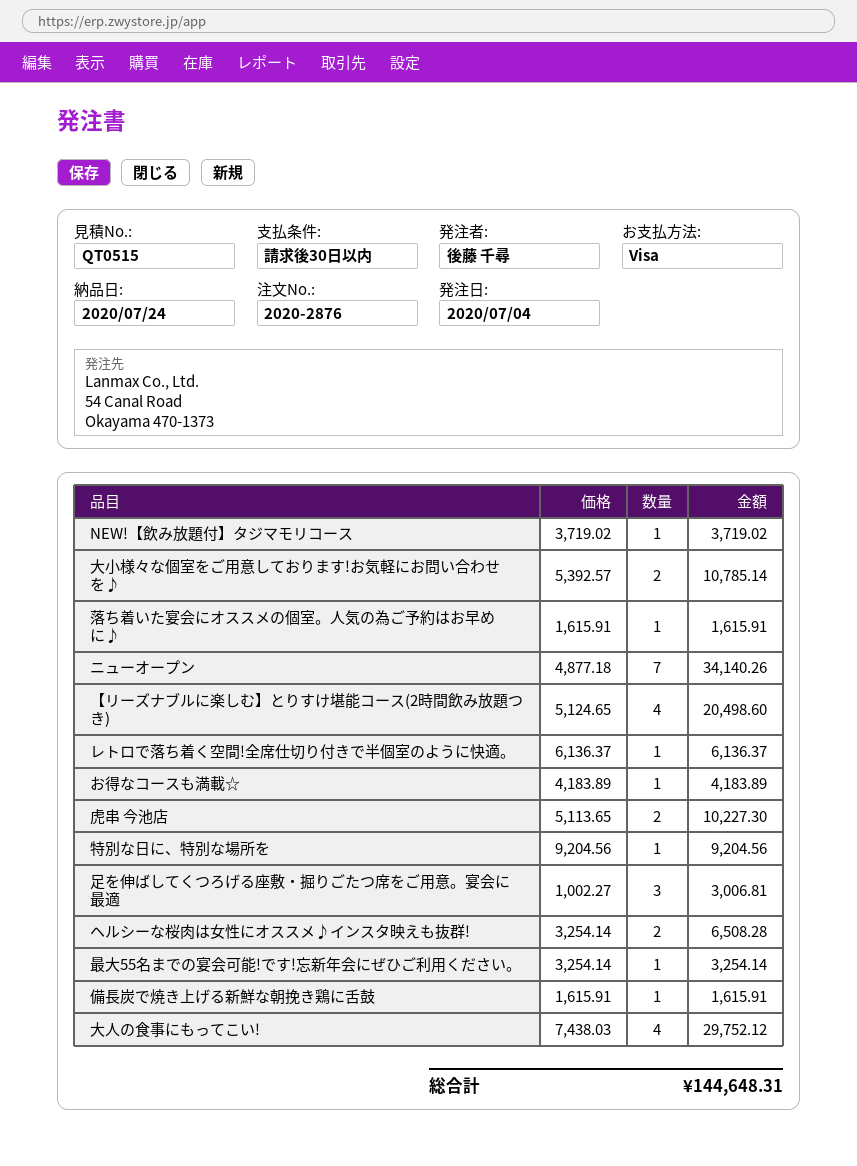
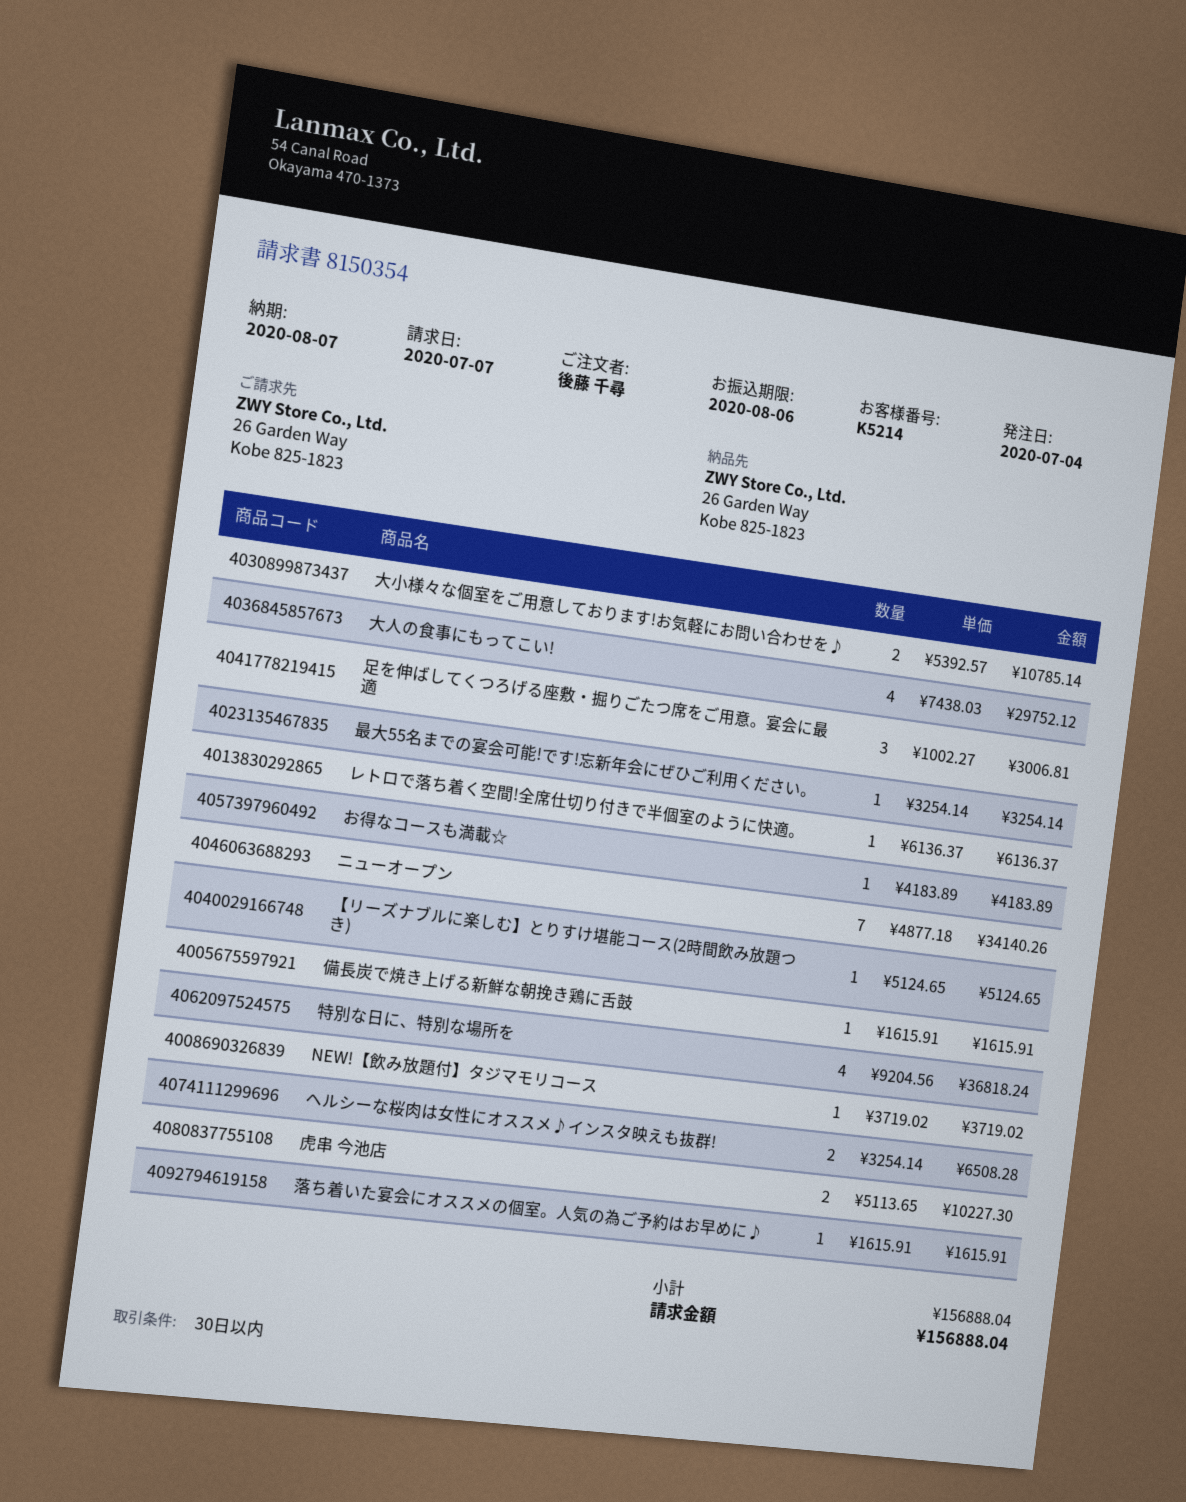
delivery date: 2020-07-24 -> 2020-08-07
【リーズナブルに楽しむ】とりすけ堪能コース(2時間飲み放題つき): 4 x 5124.65 = 20498.60 -> 1 x 5124.65 = 5124.65
特別な日に、特別な場所を: 1 x 9204.56 = 9204.56 -> 4 x 9204.56 = 36818.24
total: 144648.31 -> 156888.04

